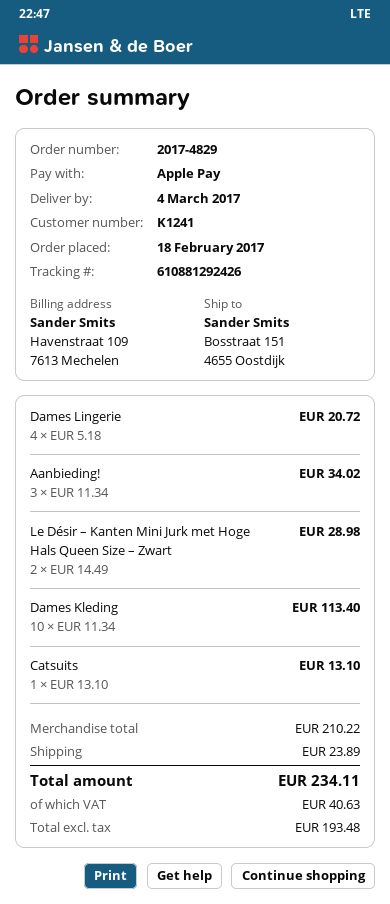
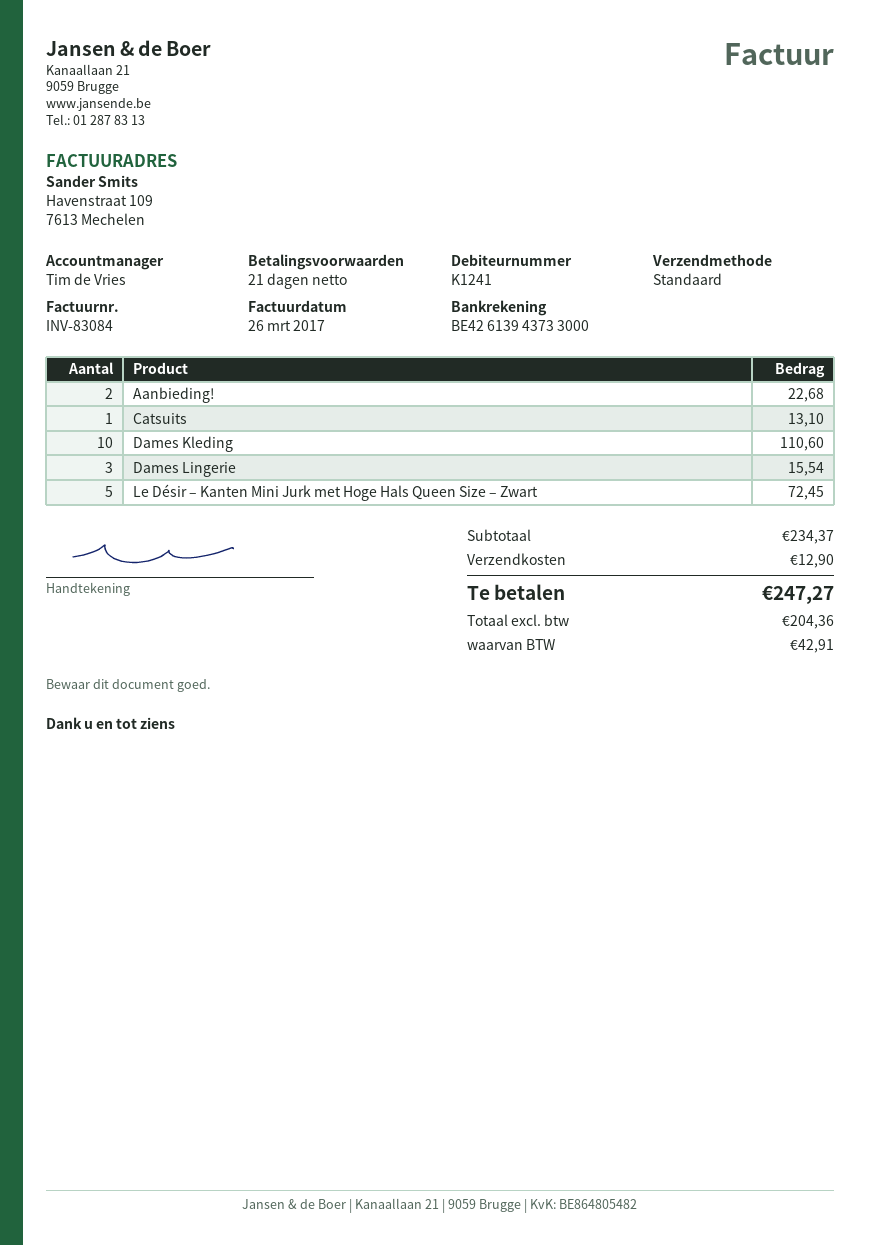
Dames Lingerie: 4 for 20.72 -> 3 for 15.54
Aanbieding!: 3 for 34.02 -> 2 for 22.68
Le Désir – Kanten Mini Jurk met Hoge Hals Queen Size – Zwart: 2 for 28.98 -> 5 for 72.45
Dames Kleding: 10 for 113.40 -> 10 for 110.60
subtotal: 210.22 -> 234.37
shipping: 23.89 -> 12.90
net: 193.48 -> 204.36
tax: 40.63 -> 42.91
total: 234.11 -> 247.27

